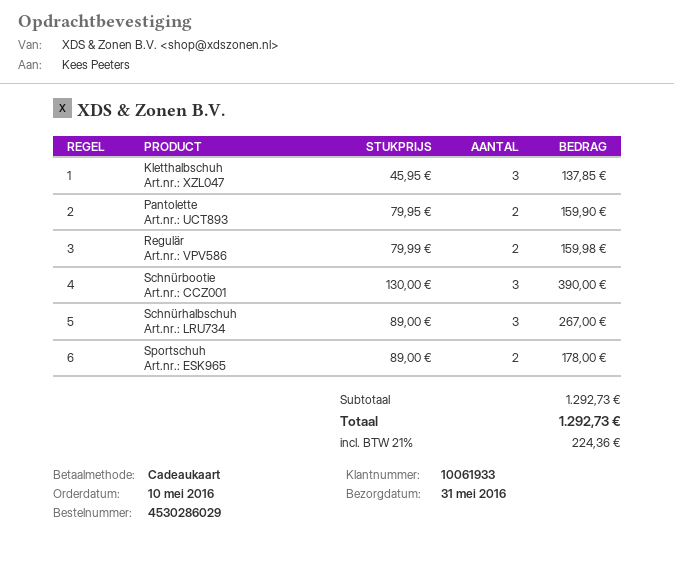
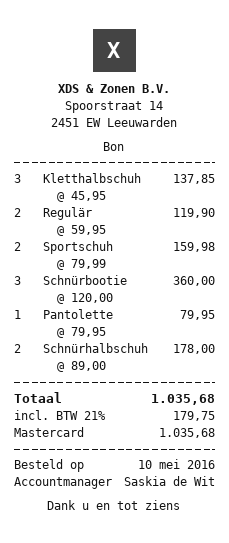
payment method: gift card -> Mastercard
Pantolette: 2 x 79.95 = 159.90 -> 1 x 79.95 = 79.95
Regulär: 2 x 79.99 = 159.98 -> 2 x 59.95 = 119.90
Schnürbootie: 3 x 130.00 = 390.00 -> 3 x 120.00 = 360.00
Schnürhalbschuh: 3 x 89.00 = 267.00 -> 2 x 89.00 = 178.00
Sportschuh: 2 x 89.00 = 178.00 -> 2 x 79.99 = 159.98
tax: 21% = 224.36 -> 21% = 179.75
total: 1292.73 -> 1035.68

